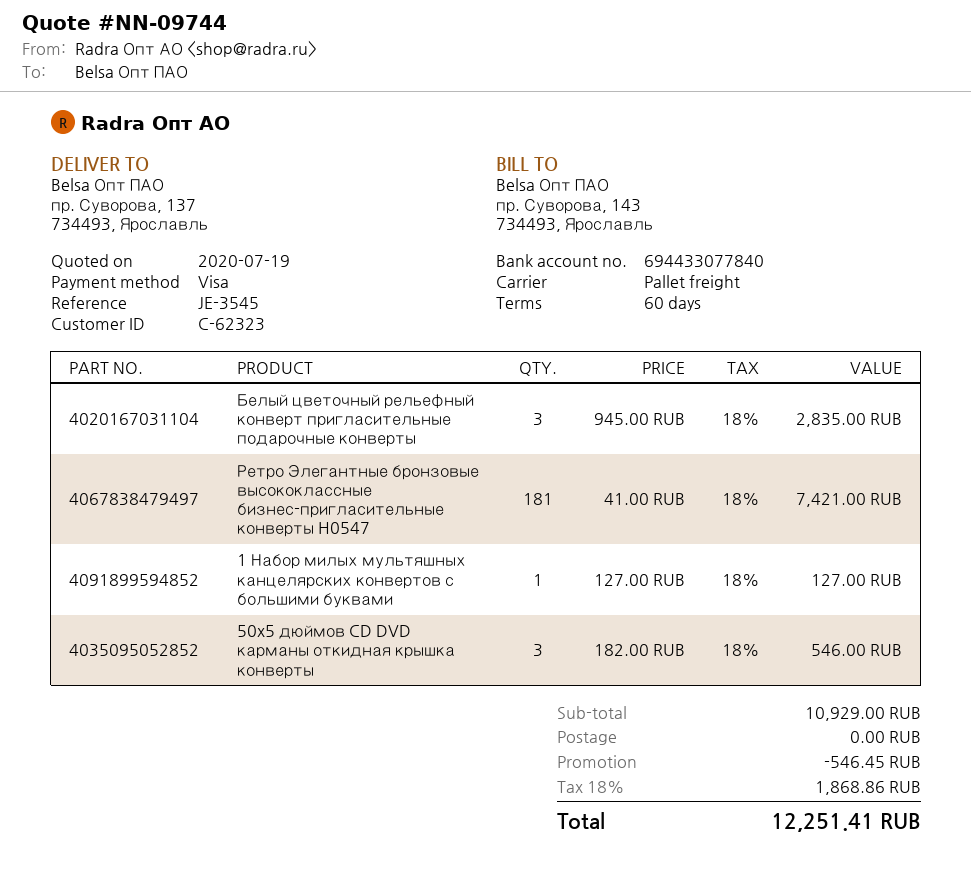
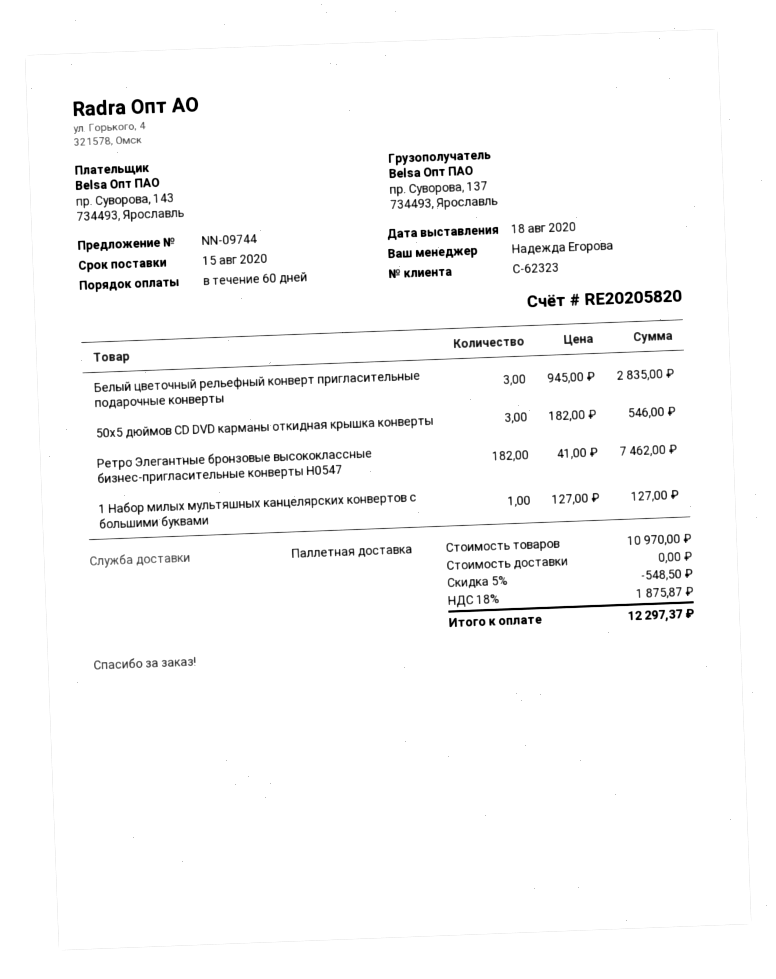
Ретро Элегантные бронзовые высококлассные бизнес-пригласительные конверты H0547: 181 x 41.00 = 7421.00 -> 182 x 41.00 = 7462.00
subtotal: 10929.00 -> 10970.00
discount: 546.45 -> 548.50
tax: 18% = 1868.86 -> 18% = 1875.87
total: 12251.41 -> 12297.37

